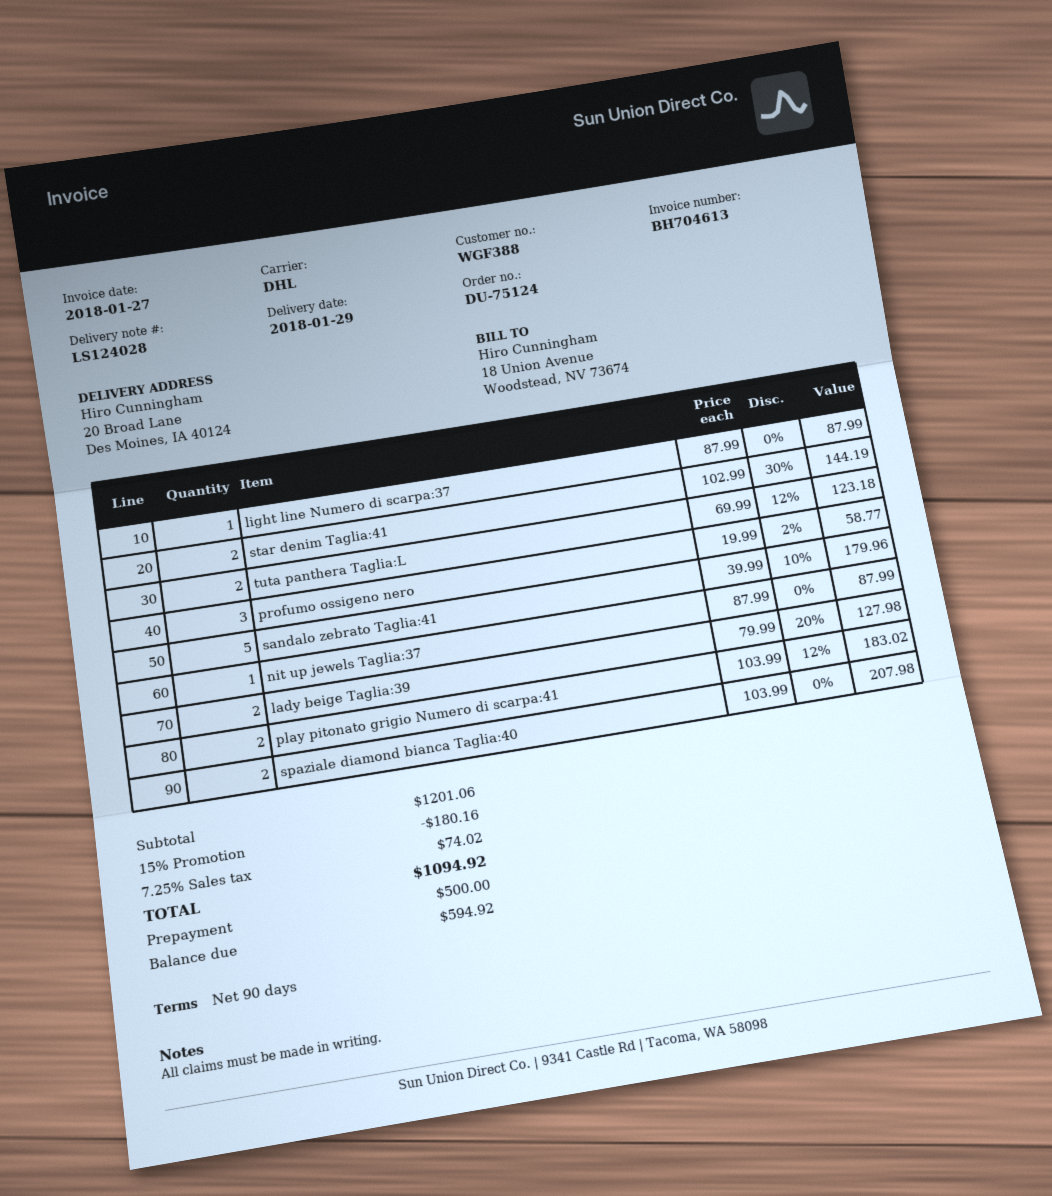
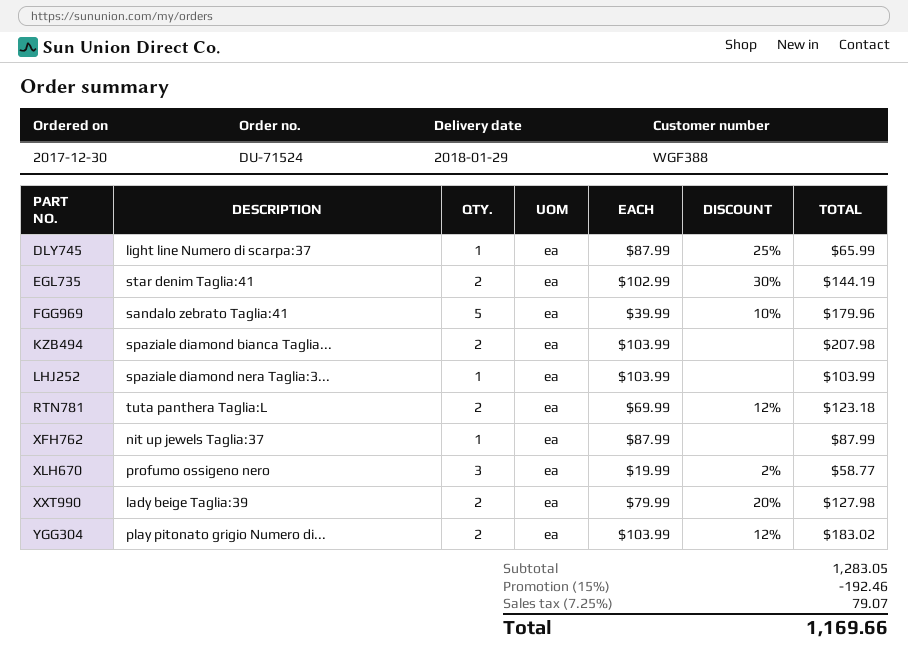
order number: DU-75124 -> DU-71524
light line Numero di scarpa:37: 1 x 87.99 = 87.99 -> 1 x 87.99 - 25% = 65.99
spaziale diamond nera Taglia:3...: none -> 1 x 103.99 = 103.99
subtotal: 1201.06 -> 1283.05
discount: 15% = 180.16 -> 15% = 192.46
tax: 7.25% = 74.02 -> 7.25% = 79.07
total: 1094.92 -> 1169.66

